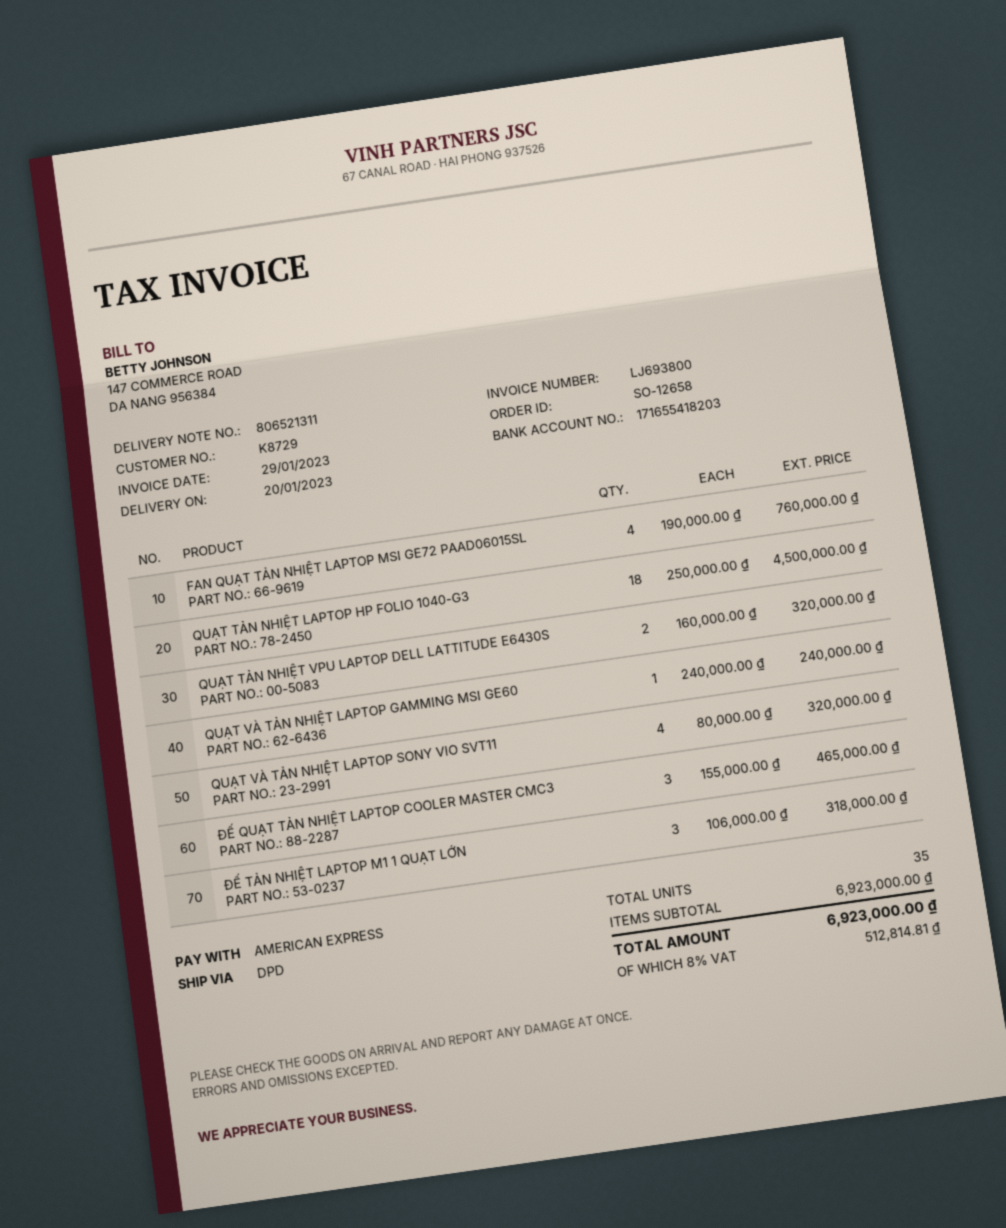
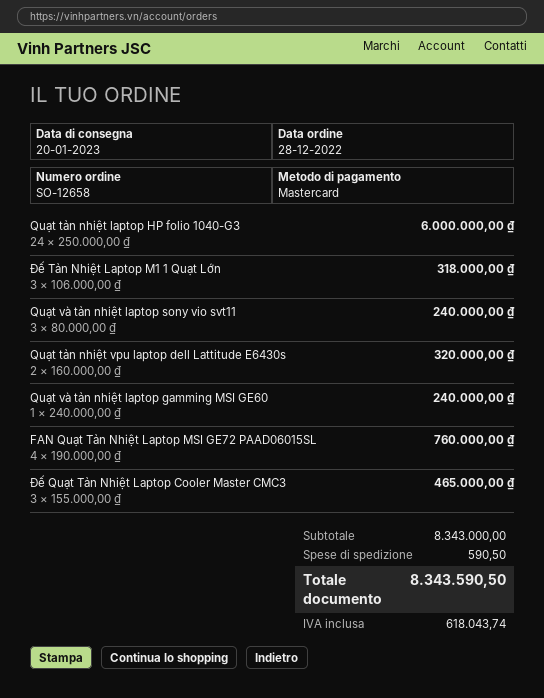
payment method: American Express -> Mastercard
QUẠT TẢN NHIỆT LAPTOP HP FOLIO 1040-G3: 18 x 250000.00 = 4500000.00 -> 24 x 250000.00 = 6000000.00
QUẠT VÀ TẢN NHIỆT LAPTOP SONY VIO SVT11: 4 x 80000.00 = 320000.00 -> 3 x 80000.00 = 240000.00
subtotal: 6923000.00 -> 8343000.00
shipping: none -> 590.50
tax: 512814.81 -> 618043.74
total: 6923000.00 -> 8343590.50

